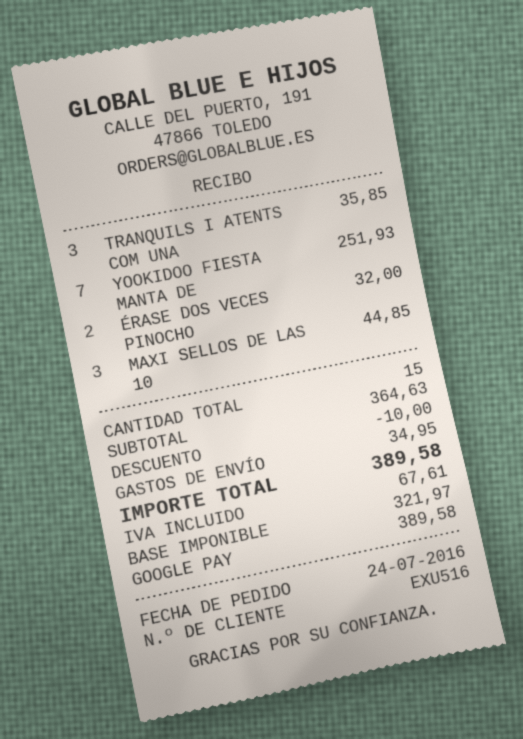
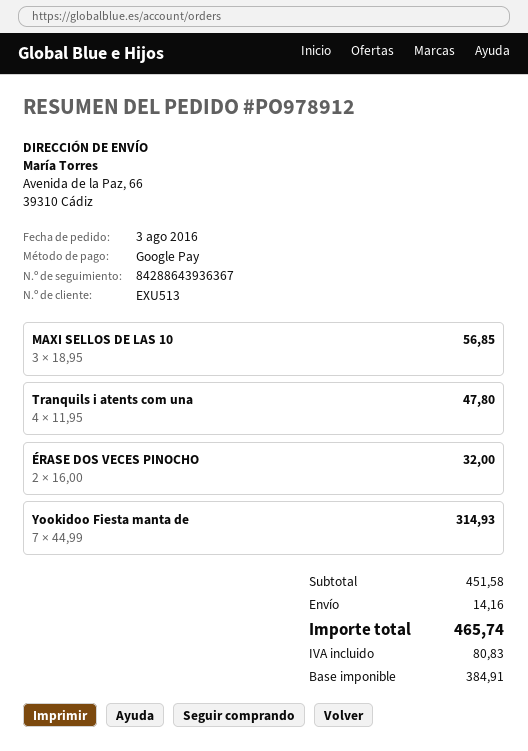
order date: 2016-07-24 -> 2016-08-03
customer number: EXU516 -> EXU513
TRANQUILS I ATENTS COM UNA: 3 for 35.85 -> 4 for 47.80
YOOKIDOO FIESTA MANTA DE: 7 for 251.93 -> 7 for 314.93
MAXI SELLOS DE LAS 10: 3 for 44.85 -> 3 for 56.85
subtotal: 364.63 -> 451.58
discount: 10.00 -> none
shipping: 34.95 -> 14.16
net: 321.97 -> 384.91
tax: 67.61 -> 80.83
total: 389.58 -> 465.74

